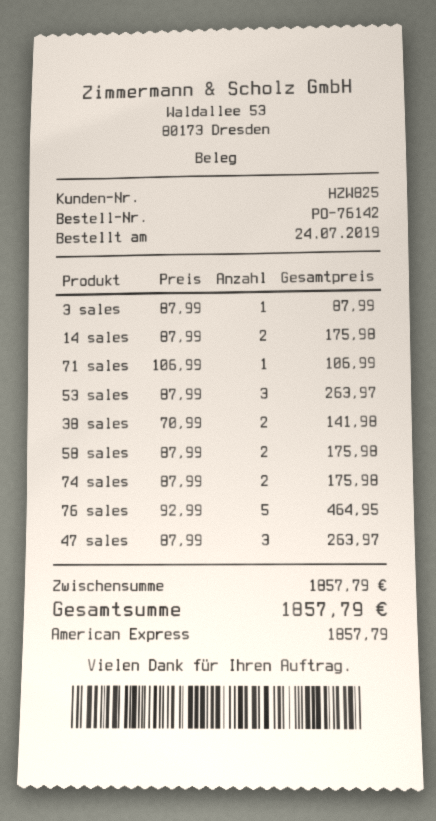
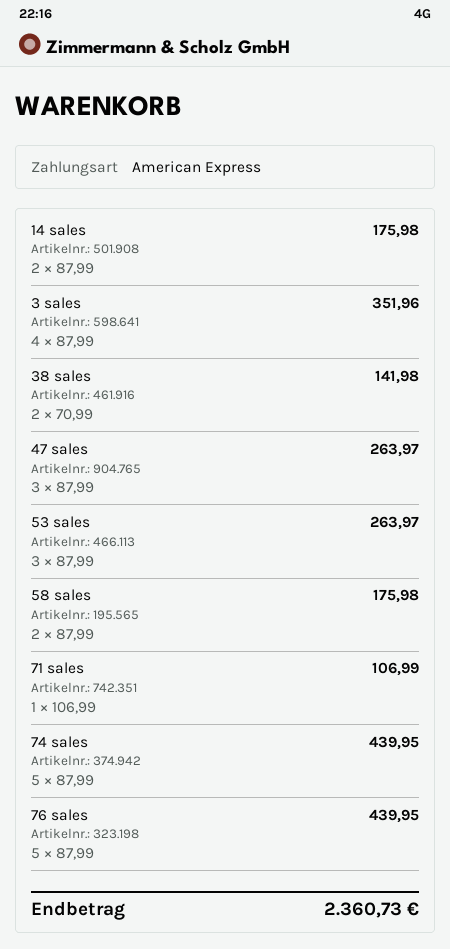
3 sales: 1 x 87.99 = 87.99 -> 4 x 87.99 = 351.96
74 sales: 2 x 87.99 = 175.98 -> 5 x 87.99 = 439.95
76 sales: 5 x 92.99 = 464.95 -> 5 x 87.99 = 439.95
total: 1857.79 -> 2360.73

